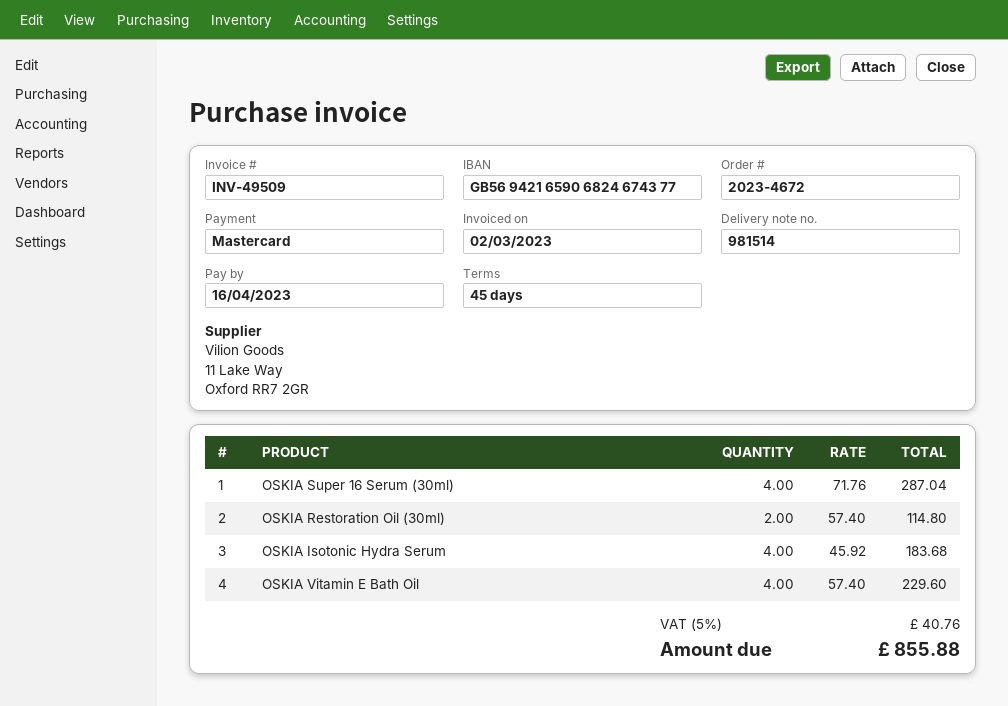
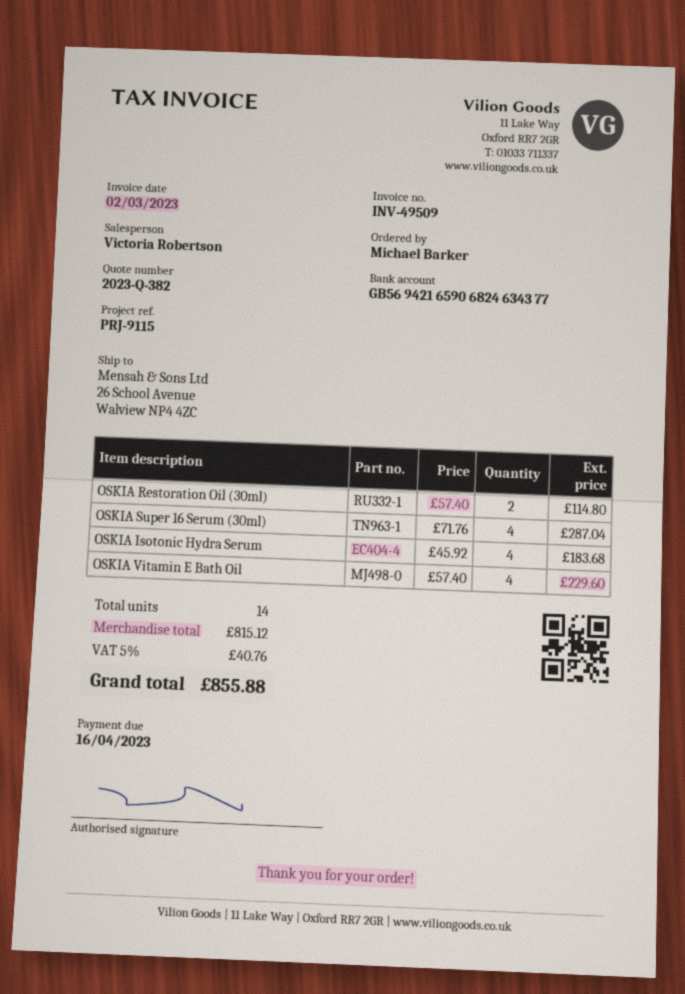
bank account: GB56942165906824674377 -> GB56942165906824634377

